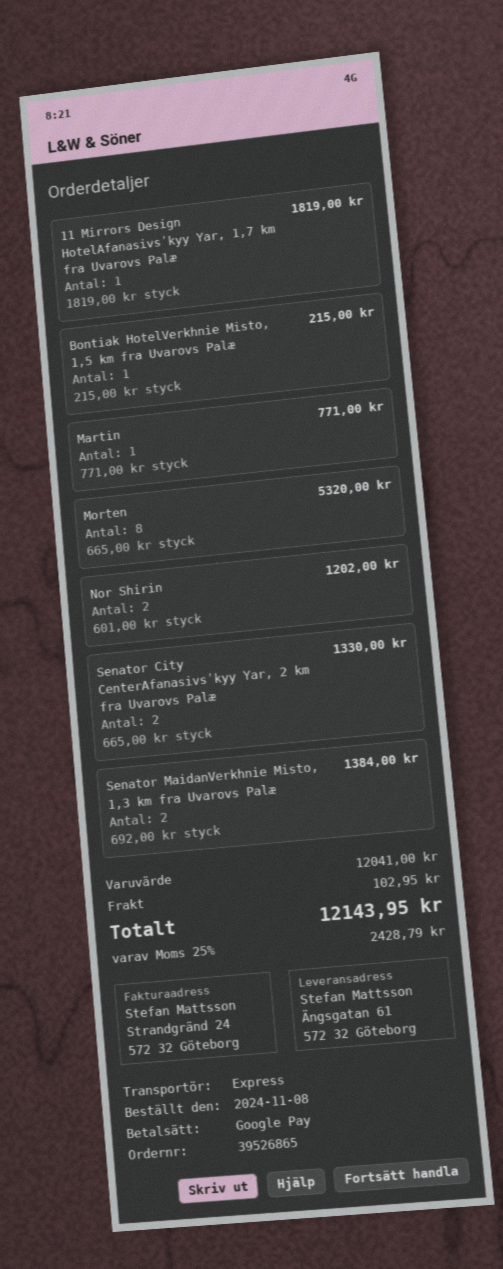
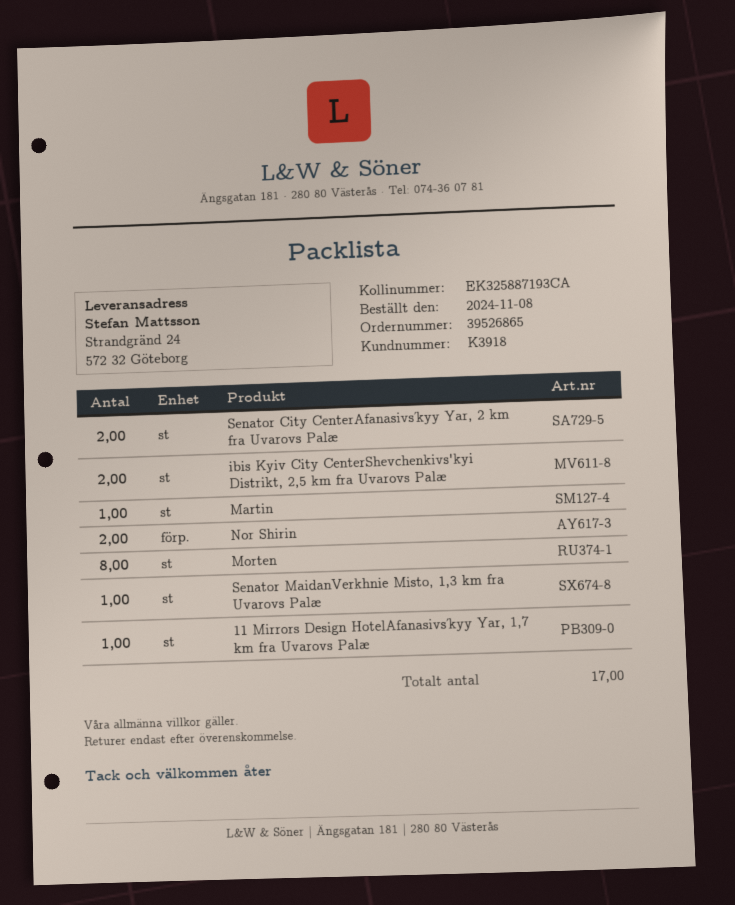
ship to: Ängsgatan 61, 572 32 Göteborg -> Strandgränd 24, 572 32 Göteborg
Bontiak HotelVerkhnie Misto, 1,5 km fra Uvarovs Palæ: 1 -> none
Senator MaidanVerkhnie Misto, 1,3 km fra Uvarovs Palæ: 2 -> 1
ibis Kyiv City CenterShevchenkivs'kyi Distrikt, 2,5 km fra Uvarovs Palæ: none -> 2

